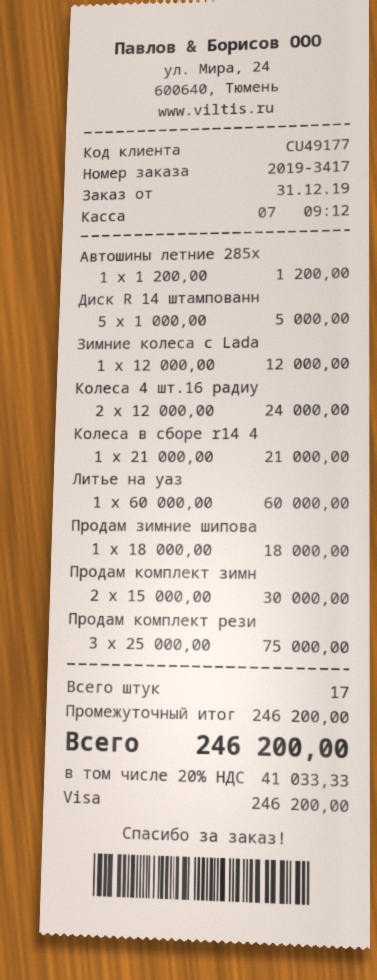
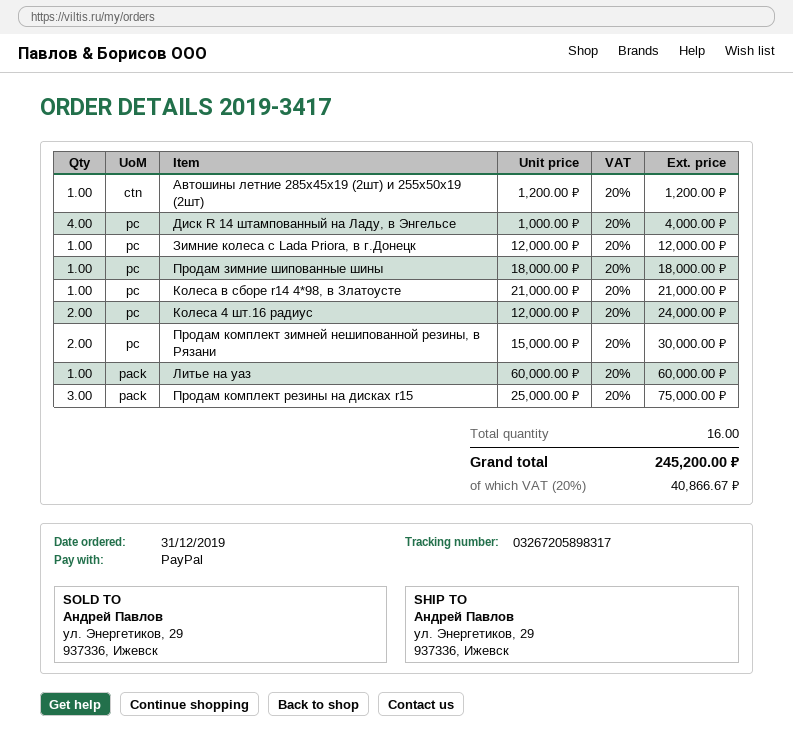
payment method: Visa -> PayPal
Диск R 14 штампованн: 5 x 1000.00 = 5000.00 -> 4 x 1000.00 = 4000.00
total quantity: 17 -> 16
tax: 20% = 41033.33 -> 20% = 40866.67
total: 246200.00 -> 245200.00

